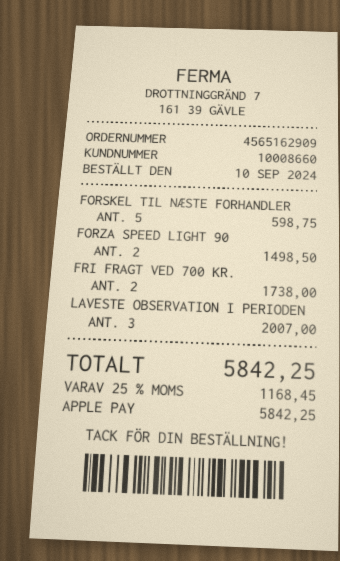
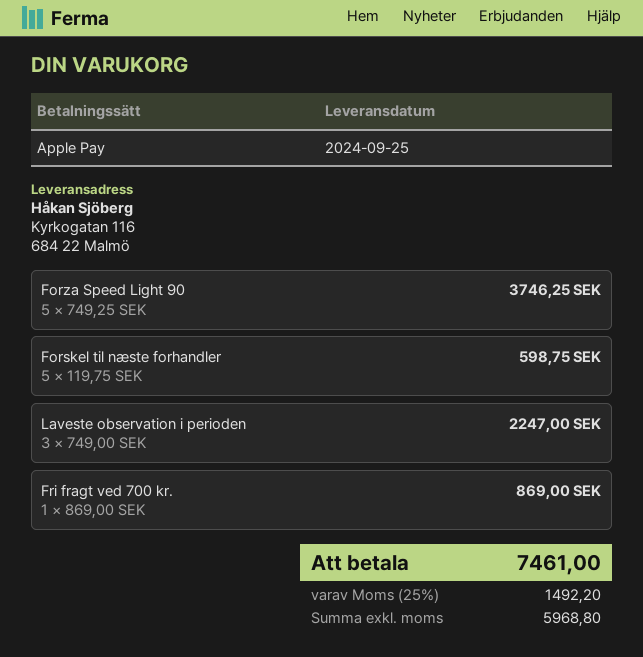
FORZA SPEED LIGHT 90: 2 for 1498.50 -> 5 for 3746.25
FRI FRAGT VED 700 KR.: 2 for 1738.00 -> 1 for 869.00
LAVESTE OBSERVATION I PERIODEN: 3 for 2007.00 -> 3 for 2247.00
tax: 25% = 1168.45 -> 25% = 1492.20
total: 5842.25 -> 7461.00

